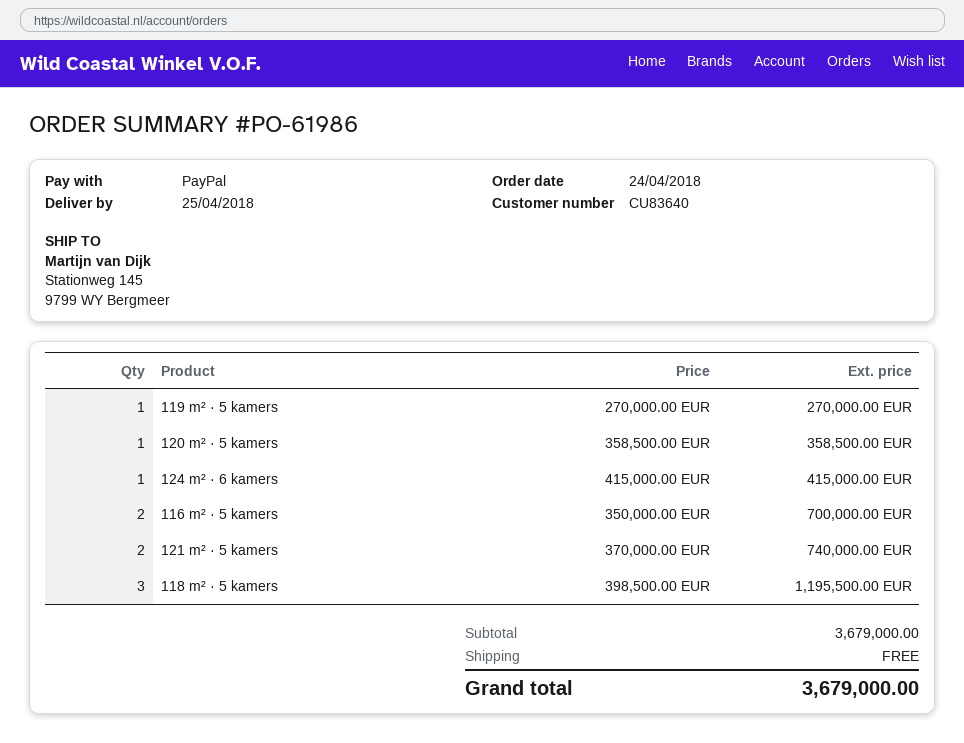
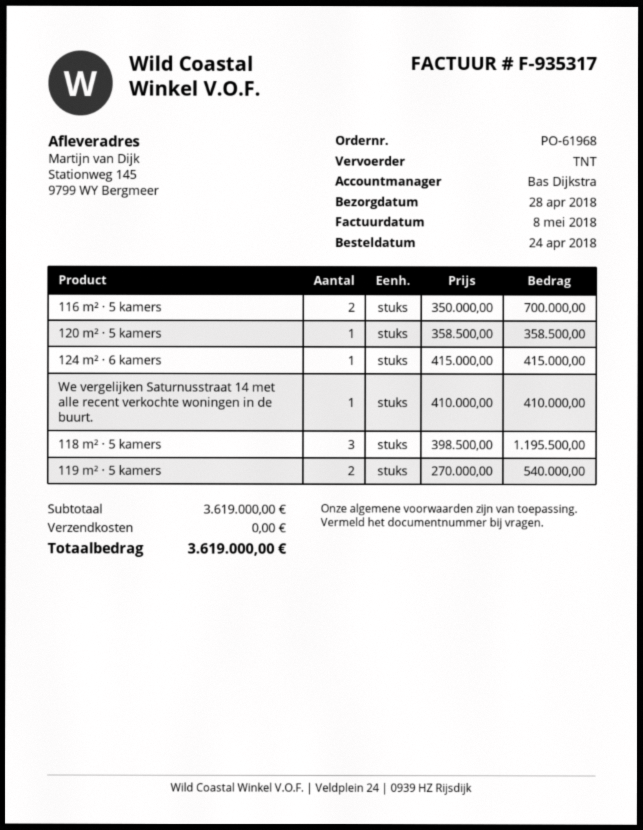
order number: PO-61986 -> PO-61968
delivery date: 2018-04-25 -> 2018-04-28
119 m² · 5 kamers: 1 x 270000.00 = 270000.00 -> 2 x 270000.00 = 540000.00
121 m² · 5 kamers: 2 x 370000.00 = 740000.00 -> none
We vergelijken Saturnusstraat 14 met alle recent verkochte woningen in de buurt.: none -> 1 x 410000.00 = 410000.00
subtotal: 3679000.00 -> 3619000.00
total: 3679000.00 -> 3619000.00

